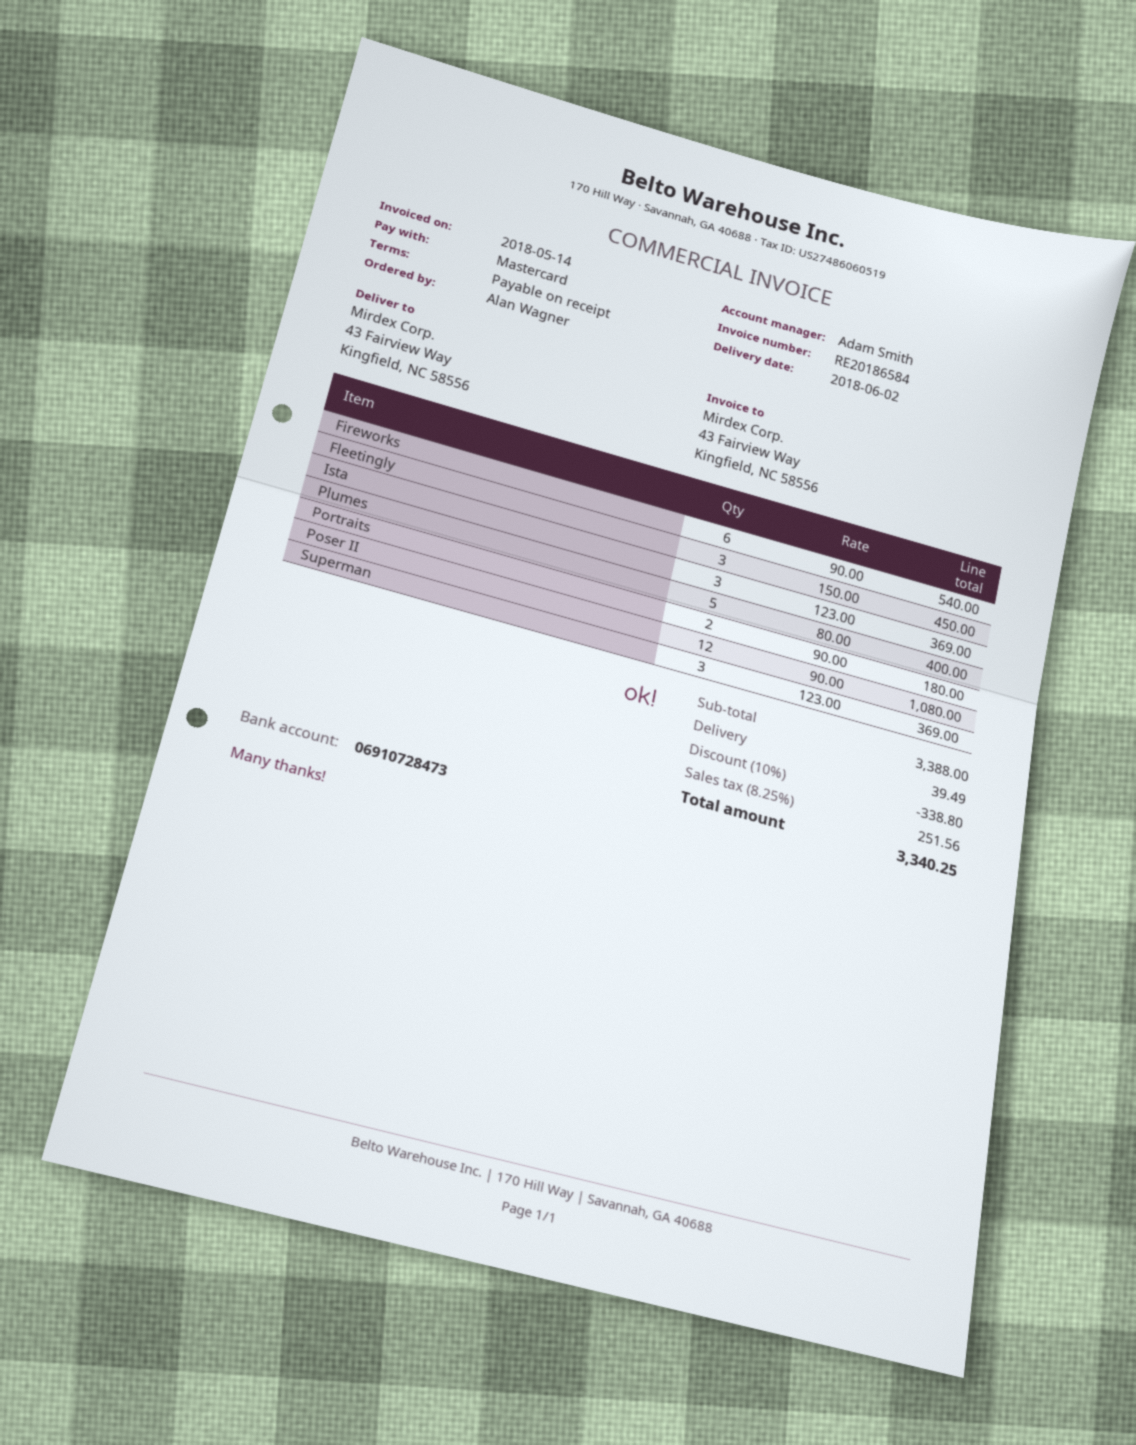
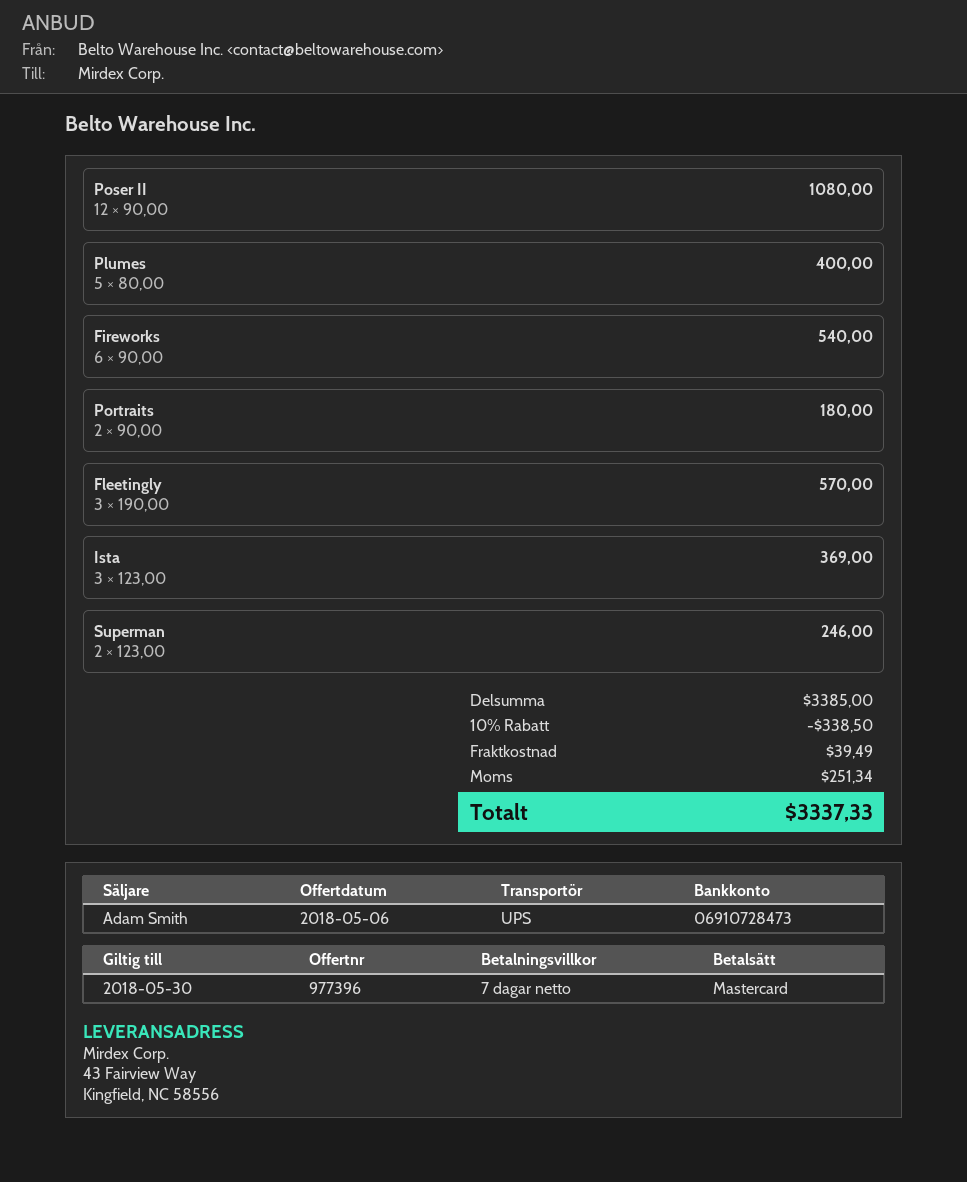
payment terms: on receipt -> 7 days
Fleetingly: 3 x 150.00 = 450.00 -> 3 x 190.00 = 570.00
Superman: 3 x 123.00 = 369.00 -> 2 x 123.00 = 246.00
subtotal: 3388.00 -> 3385.00
discount: 10% = 338.80 -> 10% = 338.50
tax: 251.56 -> 251.34
total: 3340.25 -> 3337.33

